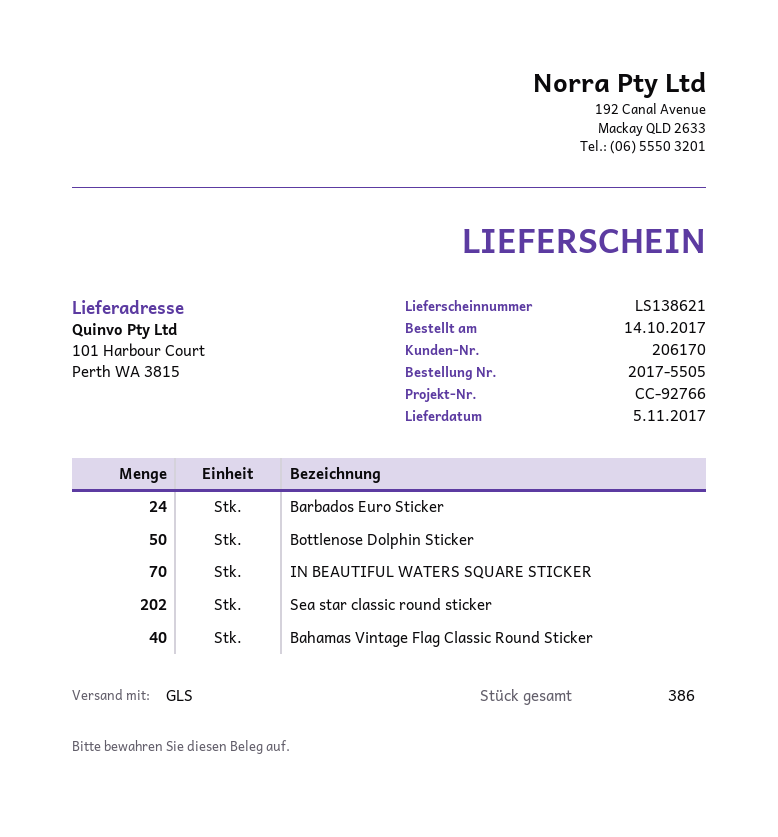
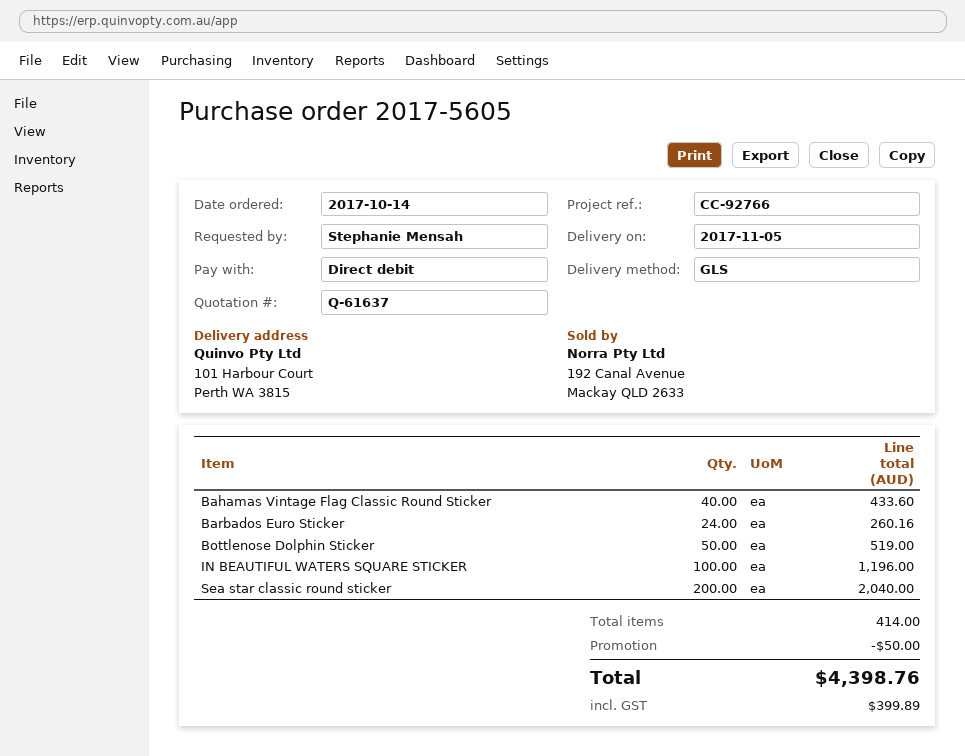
order number: 2017-5505 -> 2017-5605
IN BEAUTIFUL WATERS SQUARE STICKER: 70 -> 100
Sea star classic round sticker: 202 -> 200
total quantity: 386 -> 414

